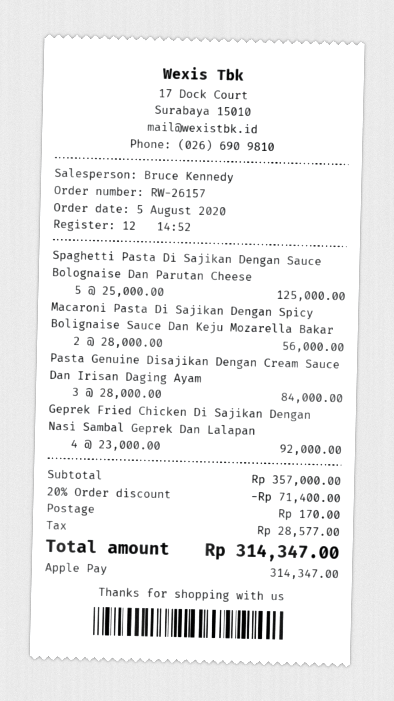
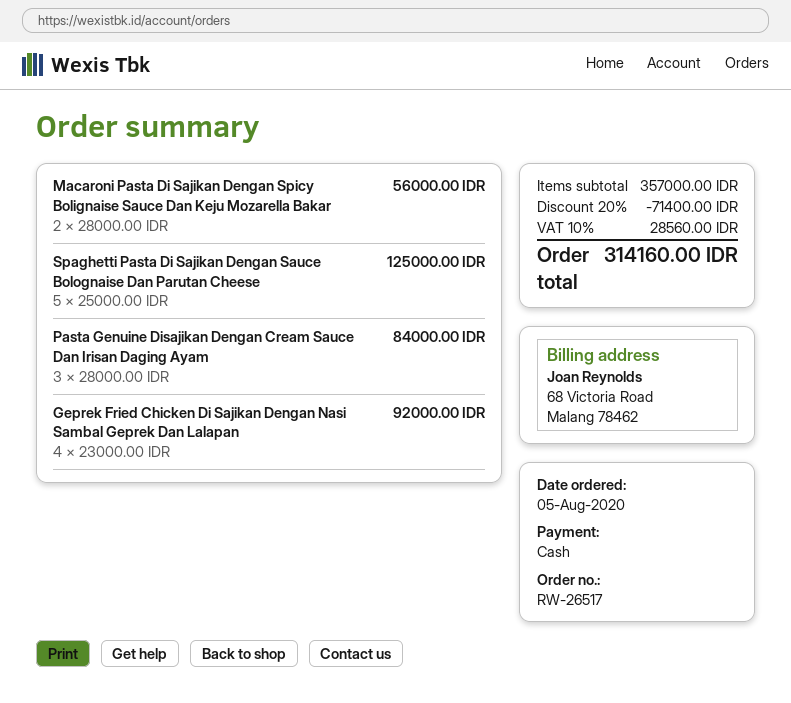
order number: RW-26157 -> RW-26517
payment method: Apple Pay -> cash
shipping: 170.00 -> none
tax: 28577.00 -> 28560.00
total: 314347.00 -> 314160.00

